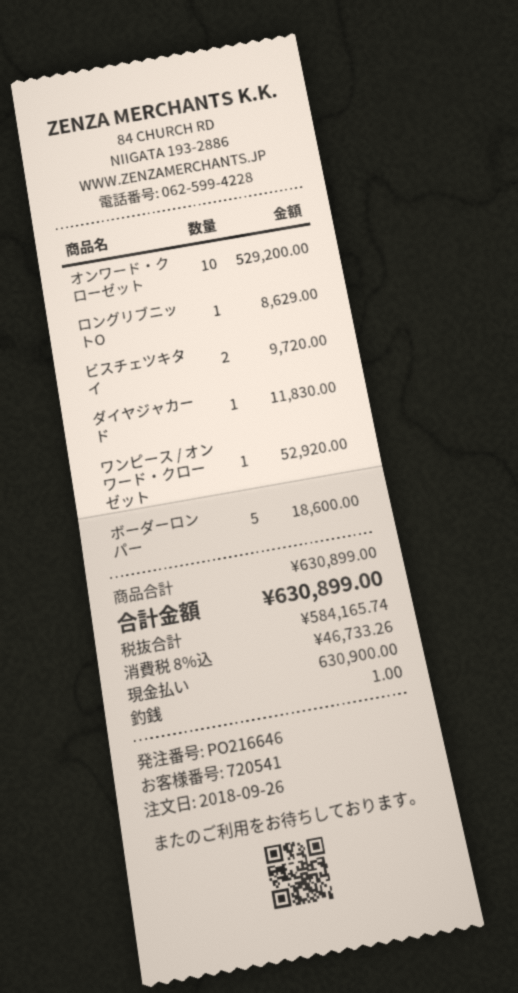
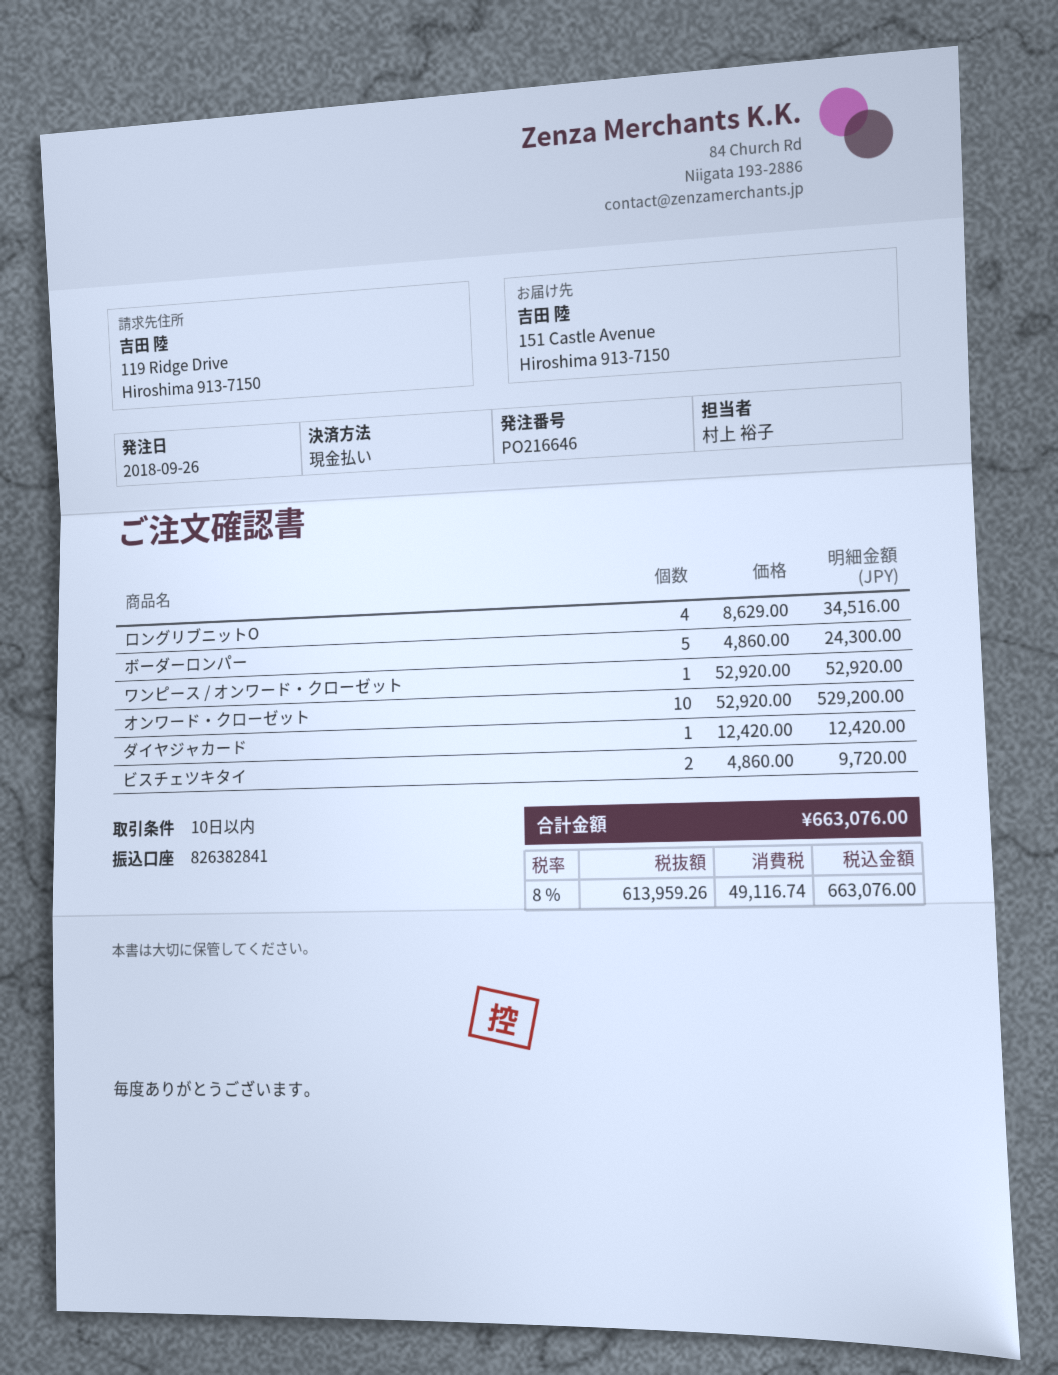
ロングリブニットO: 1 for 8629.00 -> 4 for 34516.00
ダイヤジャカード: 1 for 11830.00 -> 1 for 12420.00
ボーダーロンパー: 5 for 18600.00 -> 5 for 24300.00
net: 584165.74 -> 613959.26
tax: 8% = 46733.26 -> 8% = 49116.74
total: 630899.00 -> 663076.00

